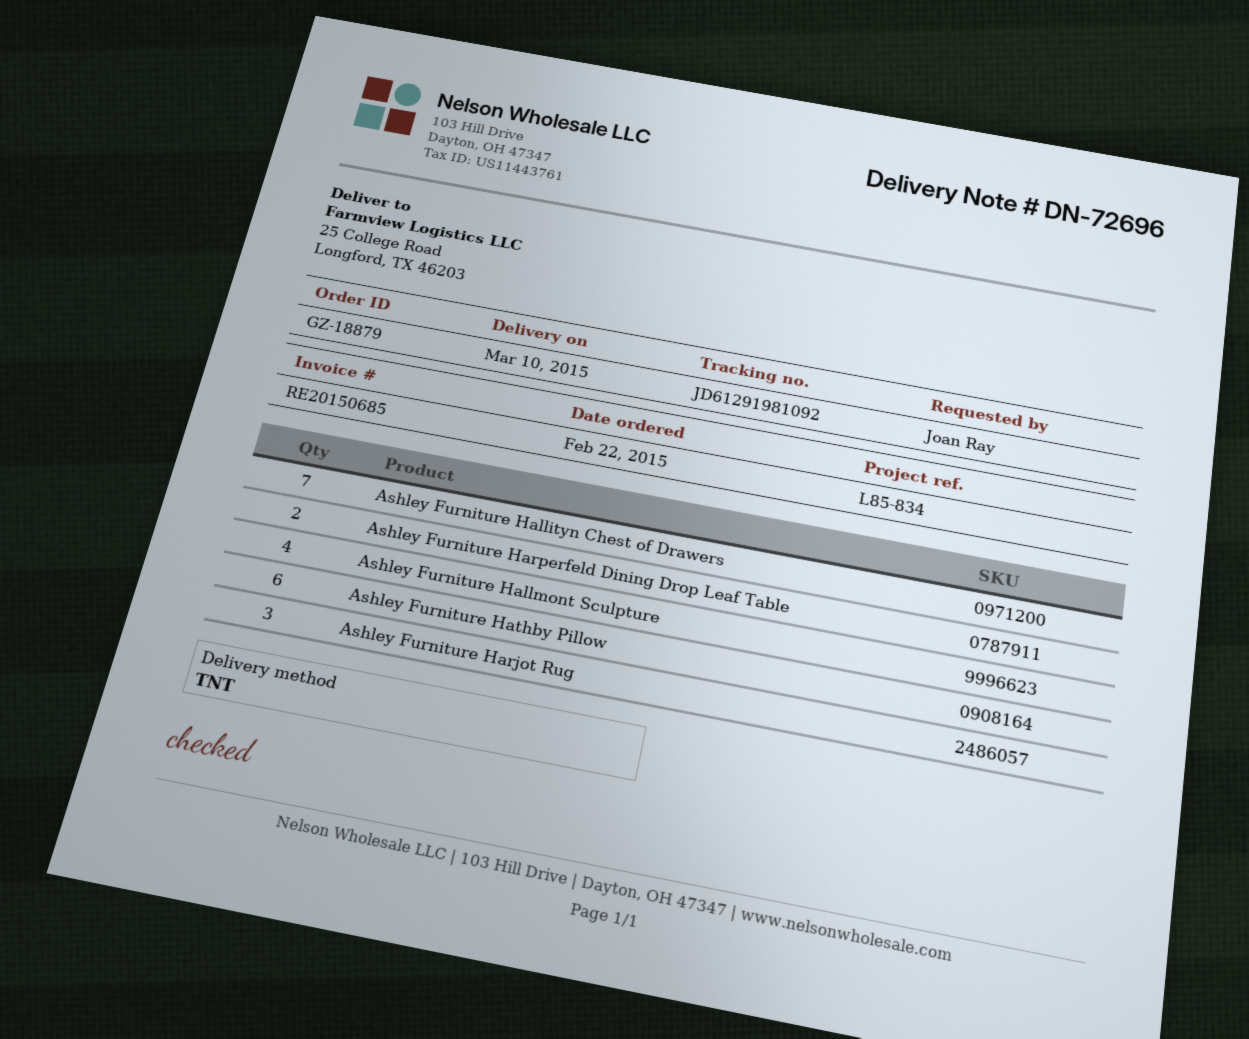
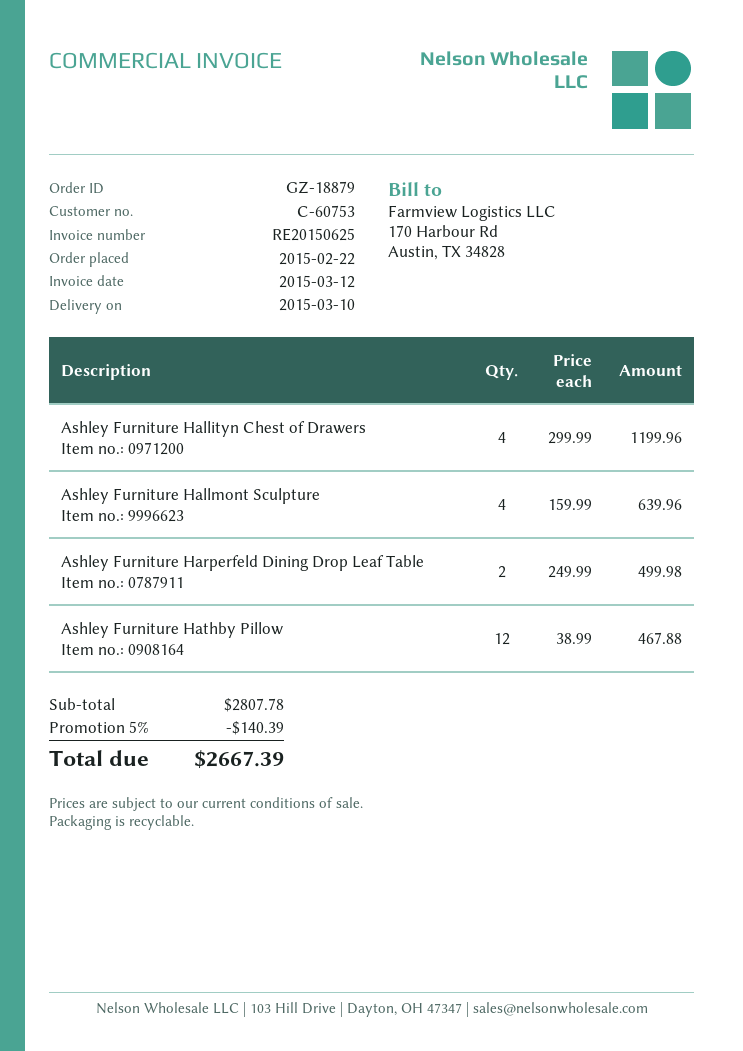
invoice number: RE20150685 -> RE20150625
Ashley Furniture Hallityn Chest of Drawers: 7 -> 4
Ashley Furniture Hathby Pillow: 6 -> 12
Ashley Furniture Harjot Rug: 3 -> none

